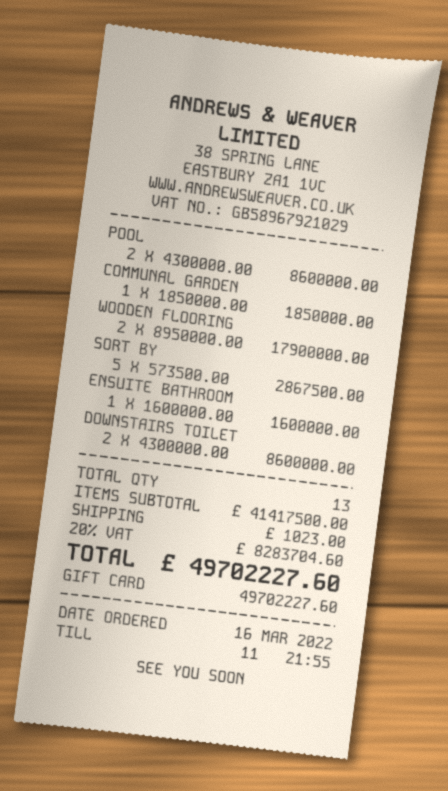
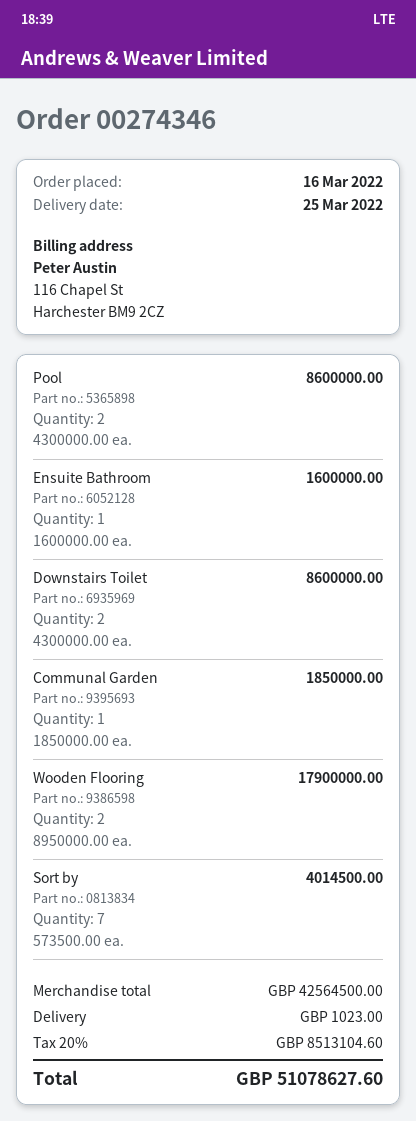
SORT BY: 5 x 573500.00 = 2867500.00 -> 7 x 573500.00 = 4014500.00
subtotal: 41417500.00 -> 42564500.00
tax: 20% = 8283704.60 -> 20% = 8513104.60
total: 49702227.60 -> 51078627.60

